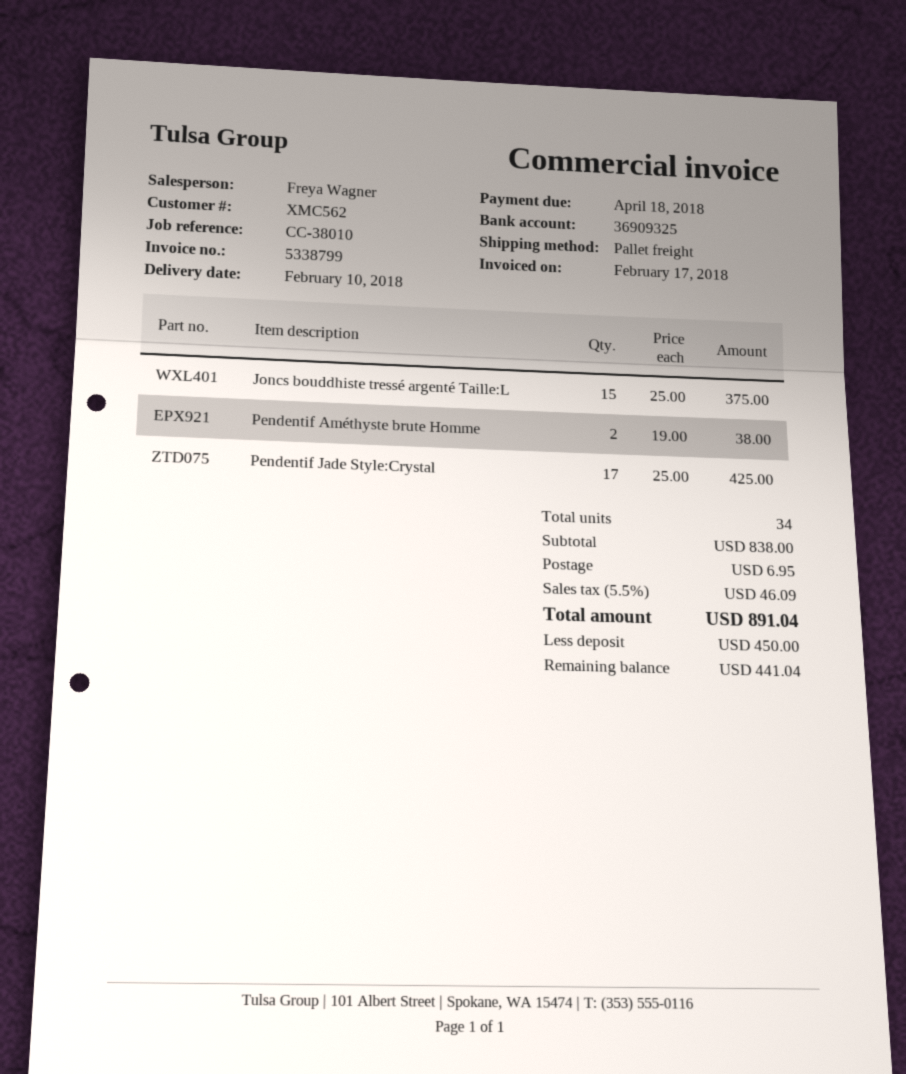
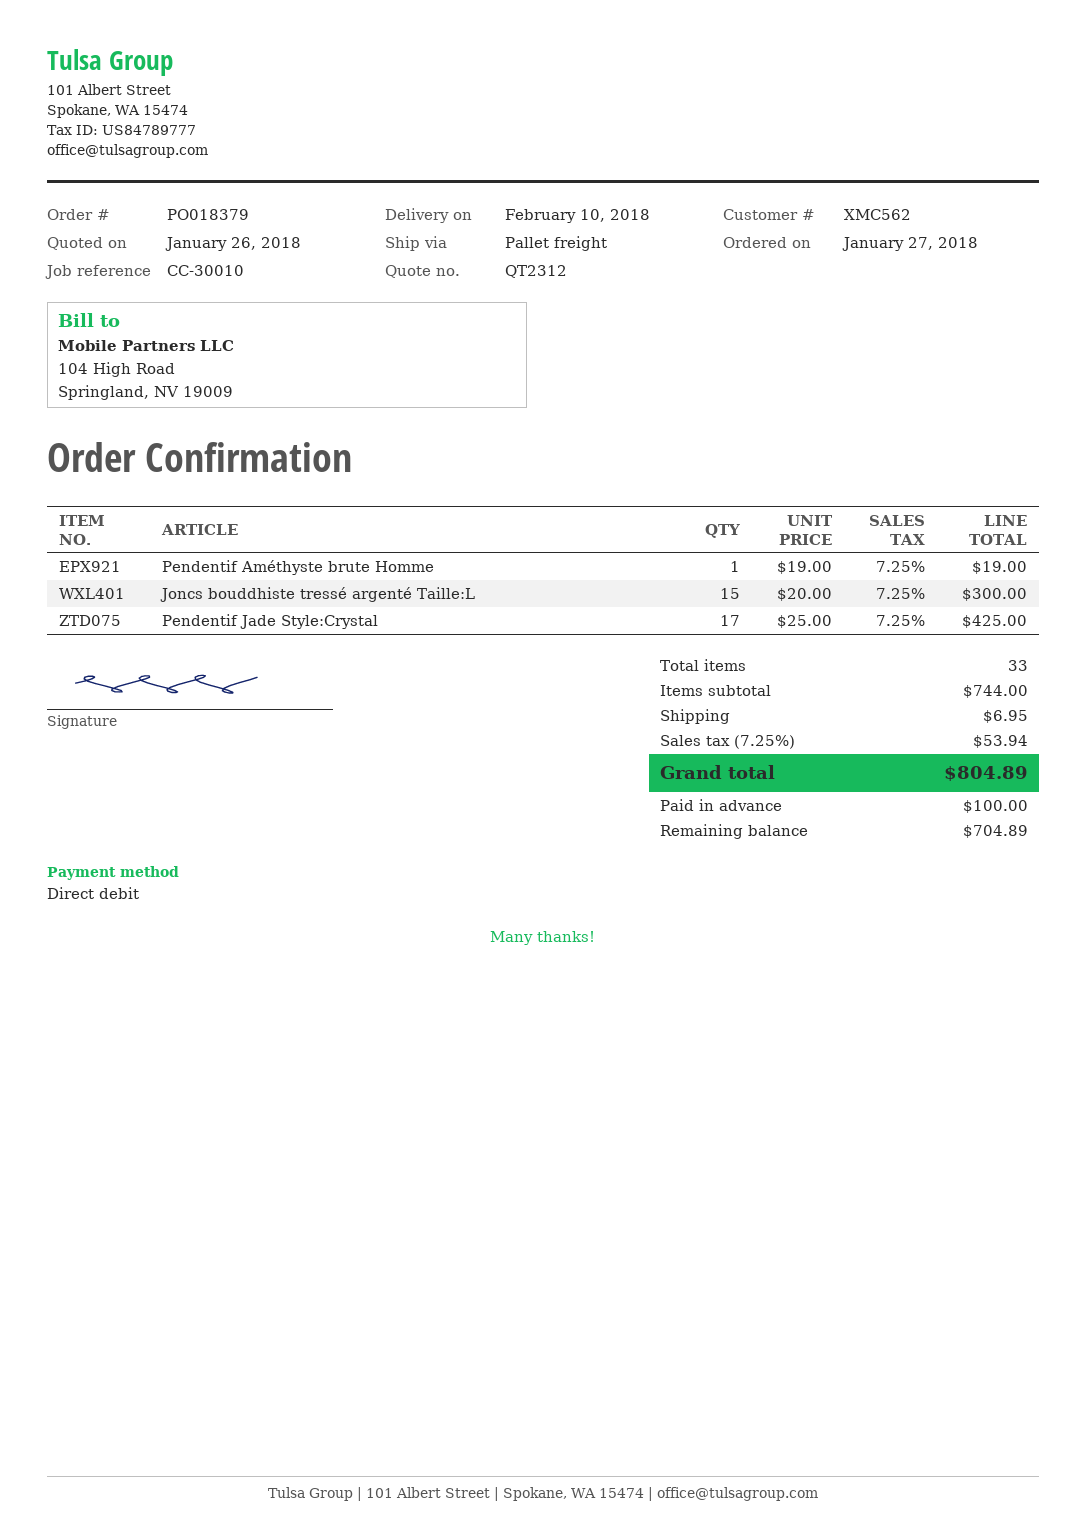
reference: CC-38010 -> CC-30010
Joncs bouddhiste tressé argenté Taille:L: 15 x 25.00 = 375.00 -> 15 x 20.00 = 300.00
Pendentif Améthyste brute Homme: 2 x 19.00 = 38.00 -> 1 x 19.00 = 19.00
total quantity: 34 -> 33
subtotal: 838.00 -> 744.00
tax: 5.5% = 46.09 -> 7.25% = 53.94
total: 891.04 -> 804.89
deposit: 450.00 -> 100.00
balance: 441.04 -> 704.89

